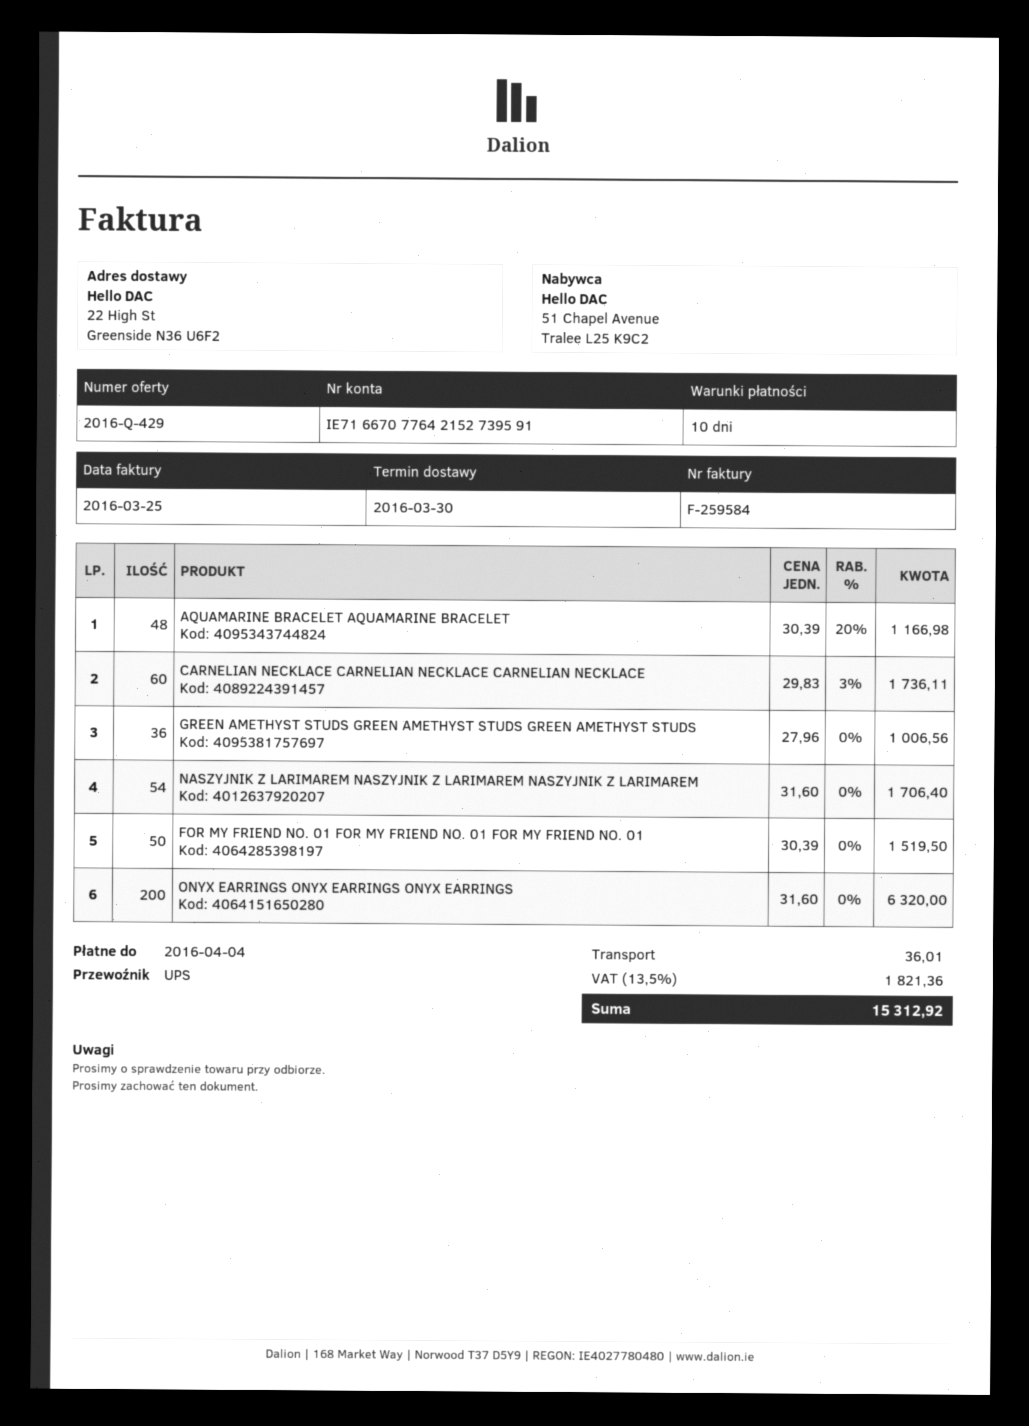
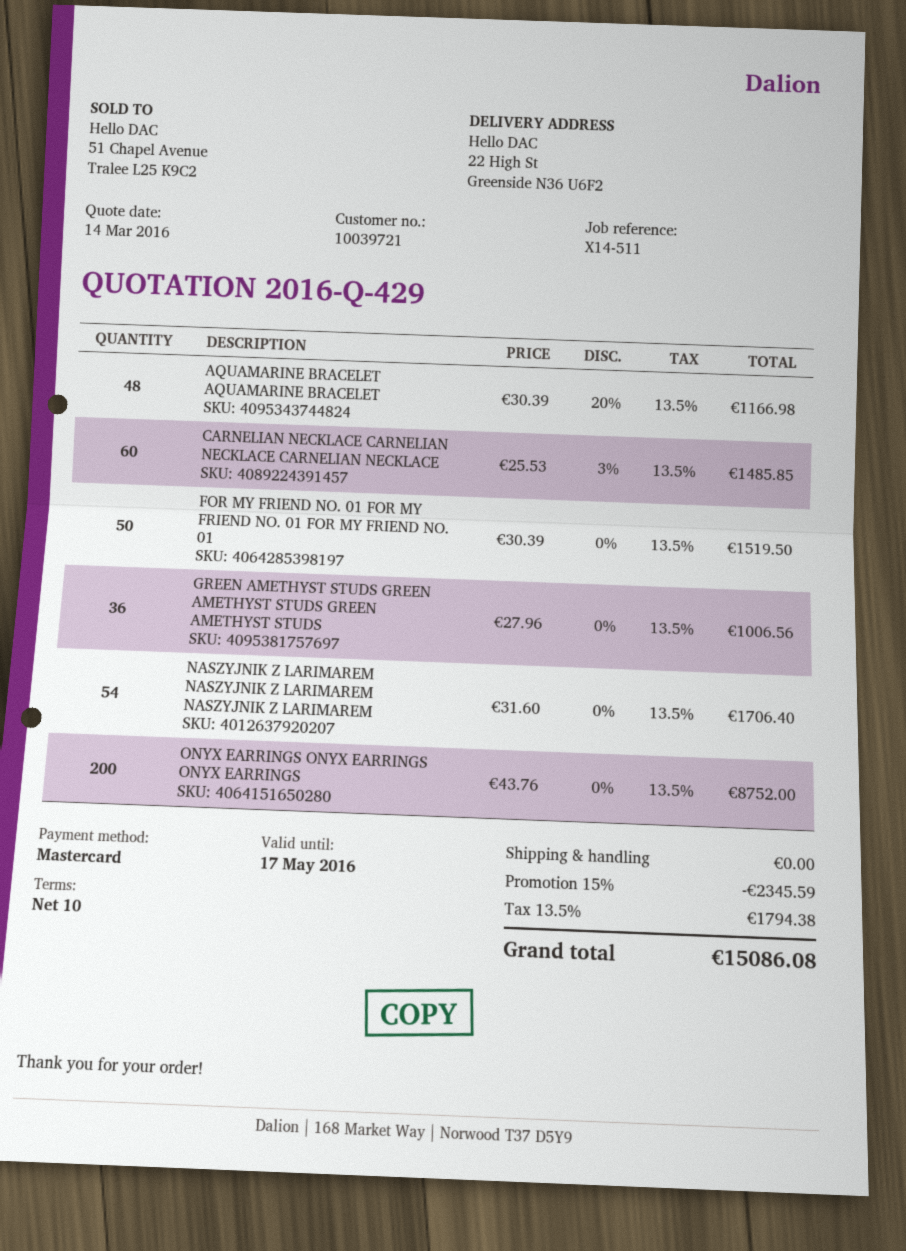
CARNELIAN NECKLACE CARNELIAN NECKLACE CARNELIAN NECKLACE: 60 x 29.83 - 3% = 1736.11 -> 60 x 25.53 - 3% = 1485.85
ONYX EARRINGS ONYX EARRINGS ONYX EARRINGS: 200 x 31.60 = 6320.00 -> 200 x 43.76 = 8752.00
discount: none -> 15% = 2345.59
shipping: 36.01 -> 0.00
tax: 13.5% = 1821.36 -> 13.5% = 1794.38
total: 15312.92 -> 15086.08

